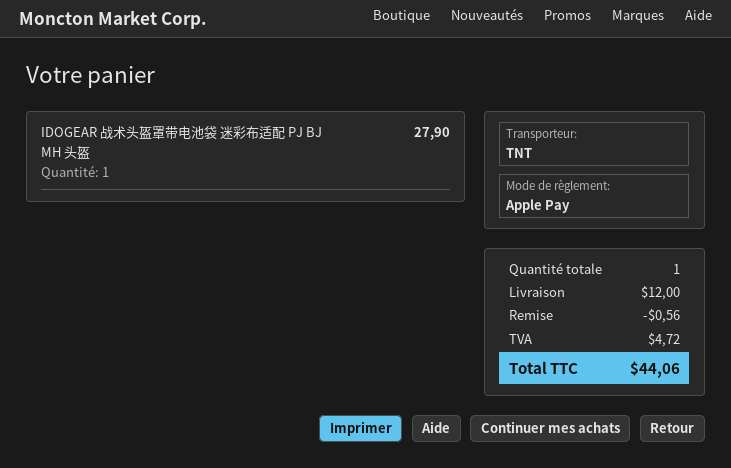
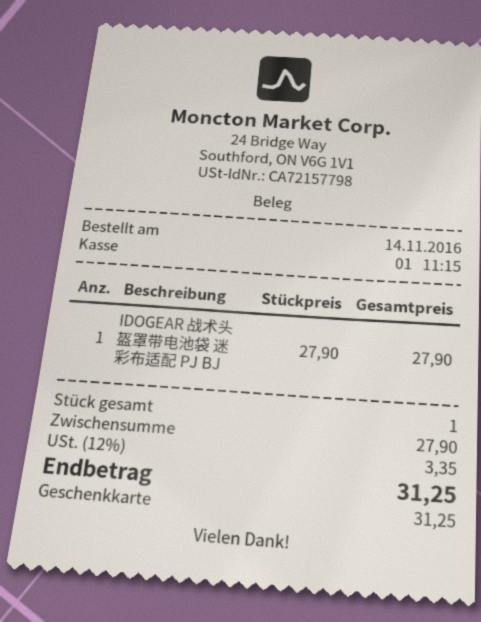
payment method: Apple Pay -> gift card
discount: 0.56 -> none
shipping: 12.00 -> none
tax: 4.72 -> 3.35
total: 44.06 -> 31.25

